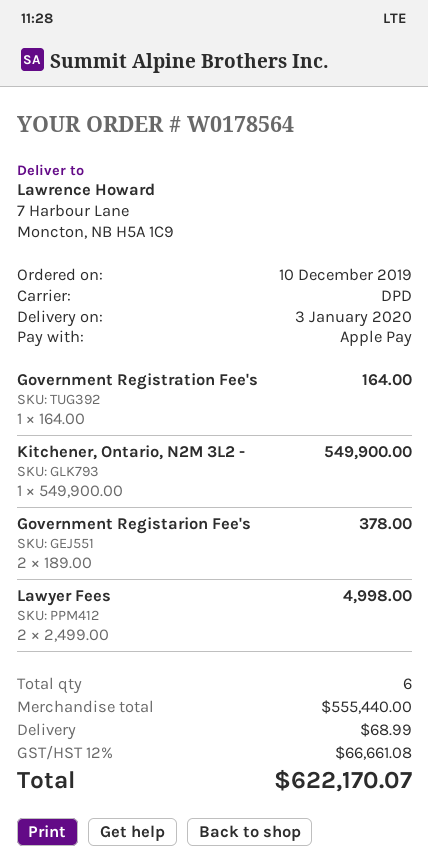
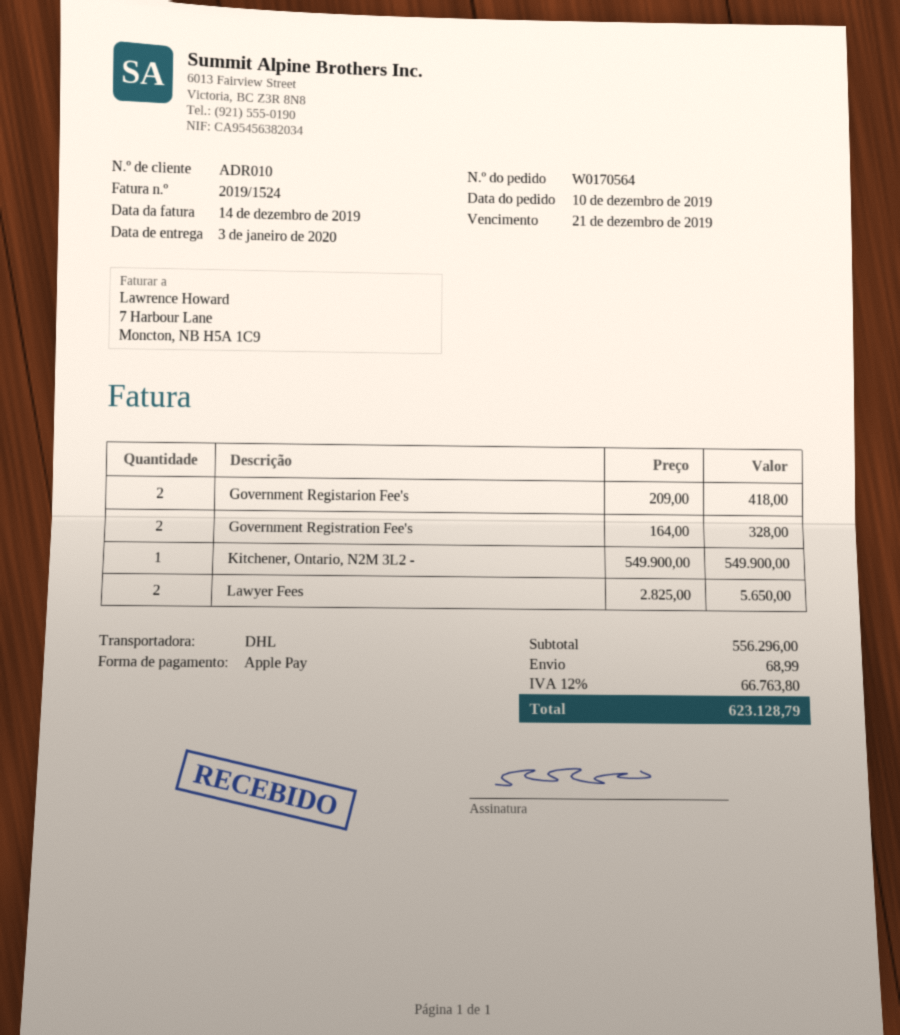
order number: W0178564 -> W0170564
shipping method: DPD -> DHL
Government Registration Fee's: 1 x 164.00 = 164.00 -> 2 x 164.00 = 328.00
Government Registarion Fee's: 2 x 189.00 = 378.00 -> 2 x 209.00 = 418.00
Lawyer Fees: 2 x 2499.00 = 4998.00 -> 2 x 2825.00 = 5650.00
subtotal: 555440.00 -> 556296.00
tax: 12% = 66661.08 -> 12% = 66763.80
total: 622170.07 -> 623128.79

